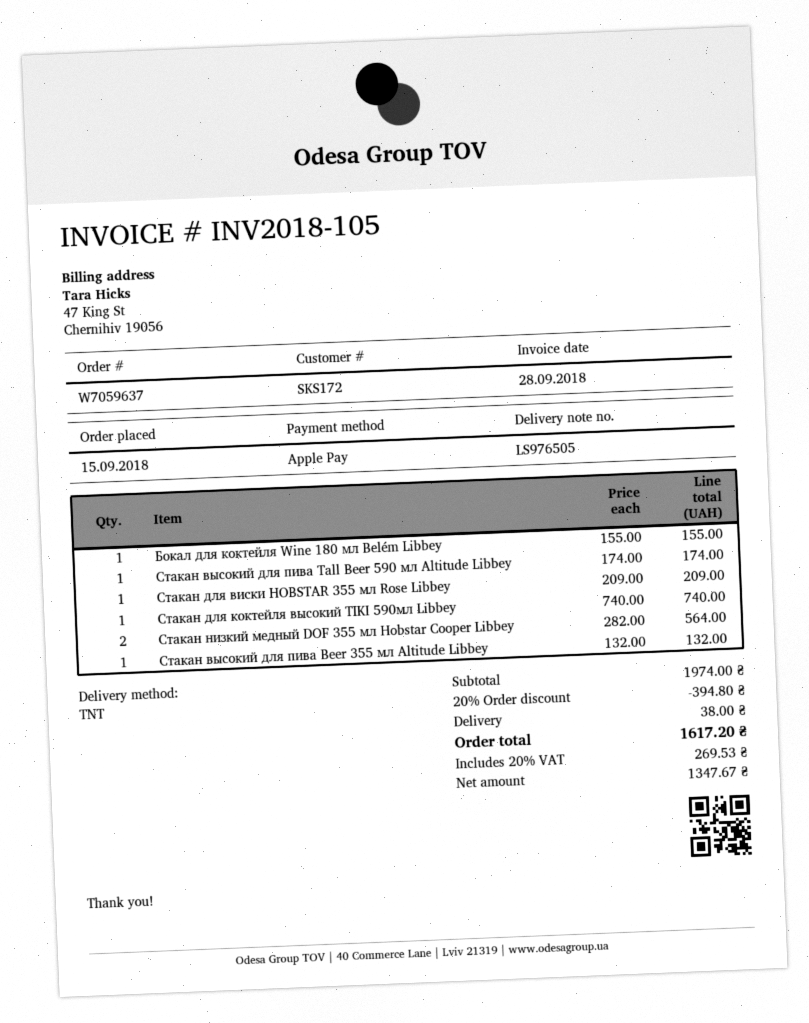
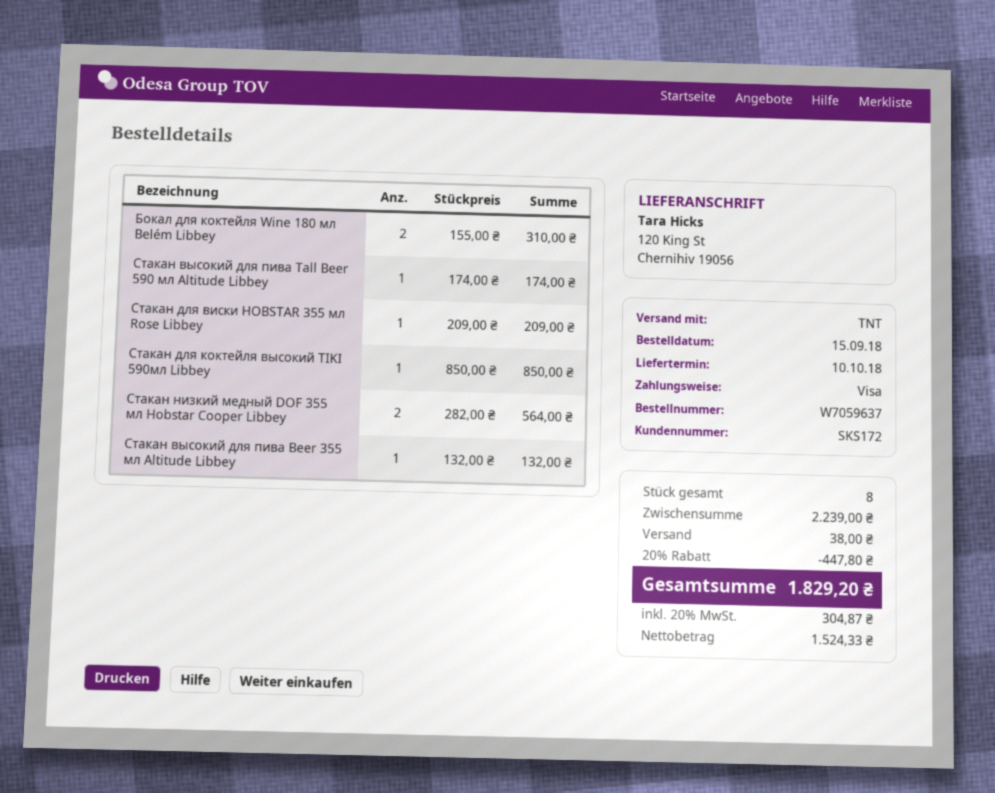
payment method: Apple Pay -> Visa
Бокал для коктейля Wine 180 мл Belém Libbey: 1 x 155.00 = 155.00 -> 2 x 155.00 = 310.00
Стакан для коктейля высокий TIKI 590мл Libbey: 1 x 740.00 = 740.00 -> 1 x 850.00 = 850.00
subtotal: 1974.00 -> 2239.00
discount: 20% = 394.80 -> 20% = 447.80
net: 1347.67 -> 1524.33
tax: 20% = 269.53 -> 20% = 304.87
total: 1617.20 -> 1829.20

